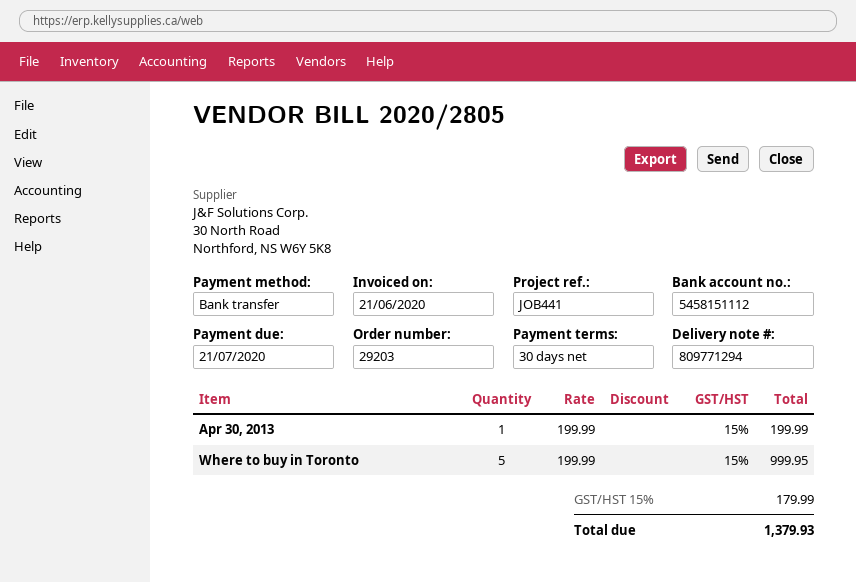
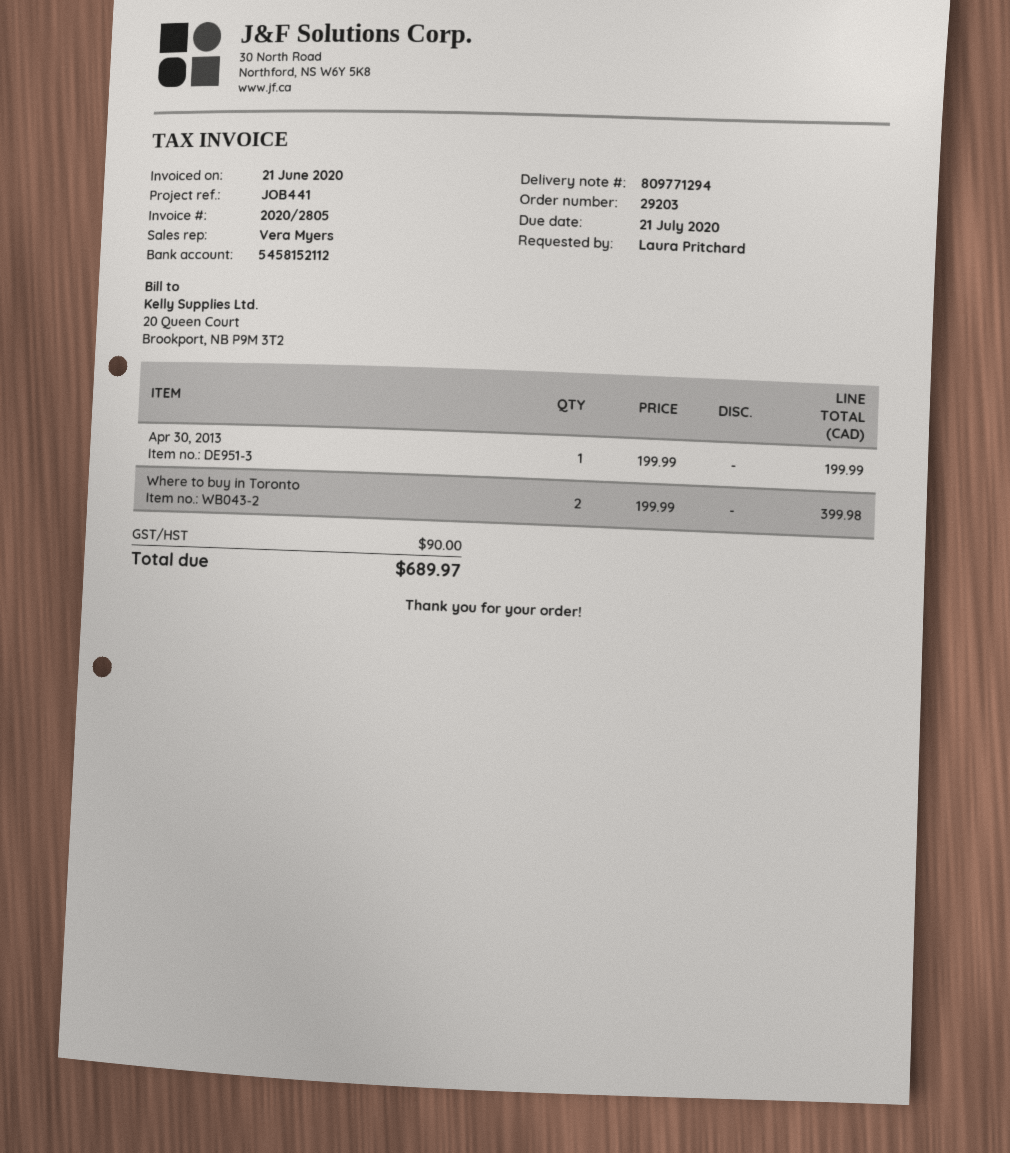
bank account: 5458151112 -> 5458152112
Where to buy in Toronto: 5 x 199.99 = 999.95 -> 2 x 199.99 = 399.98
tax: 179.99 -> 90.00
total: 1379.93 -> 689.97

